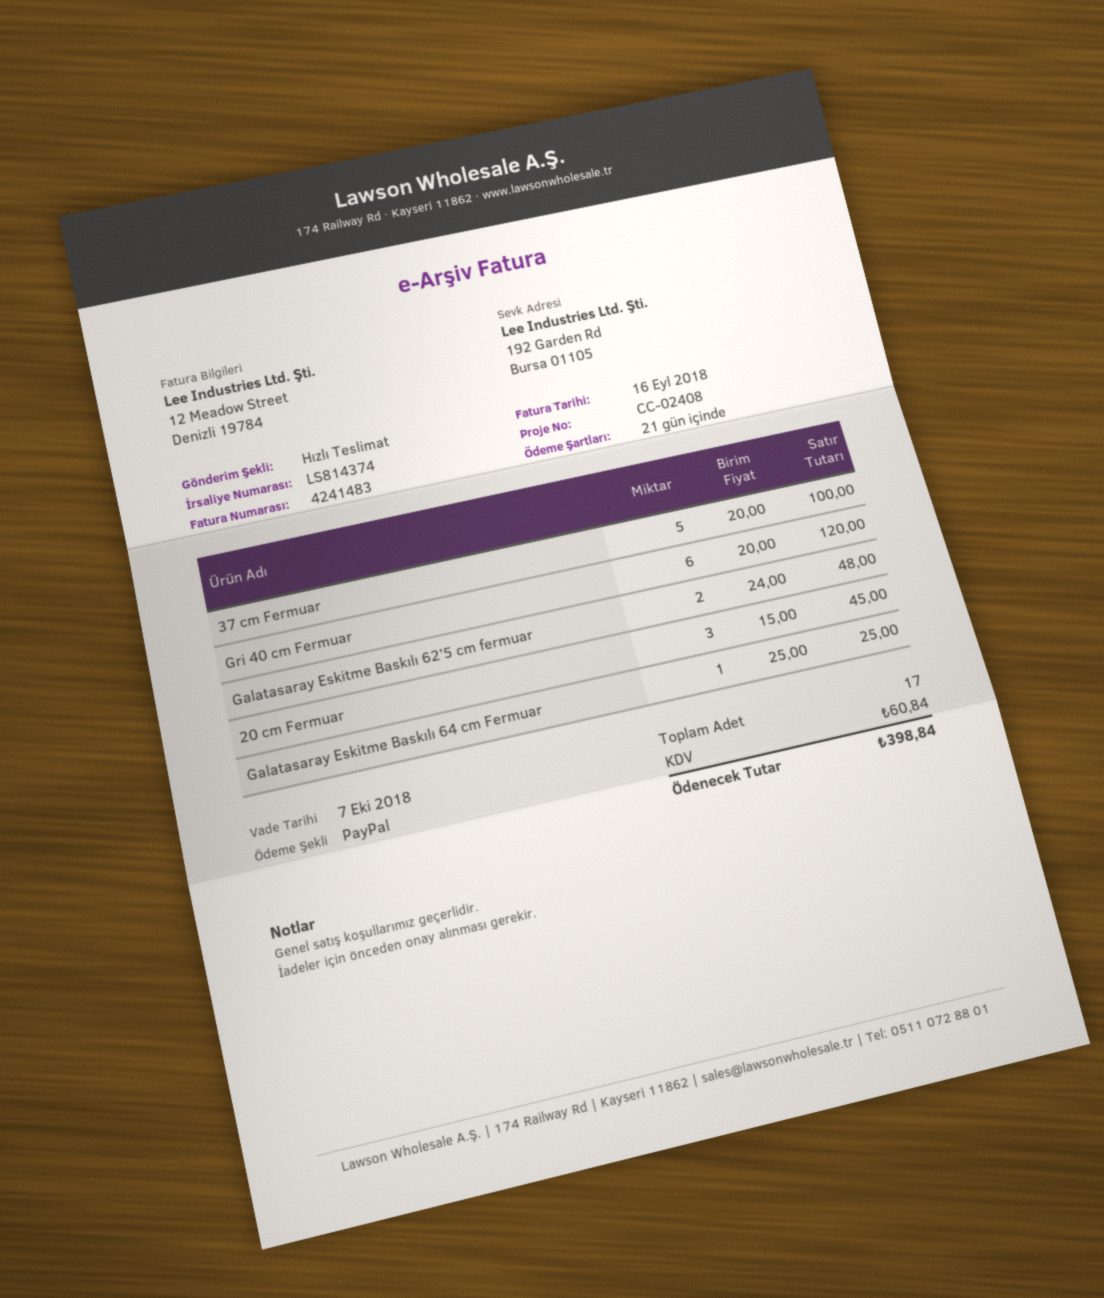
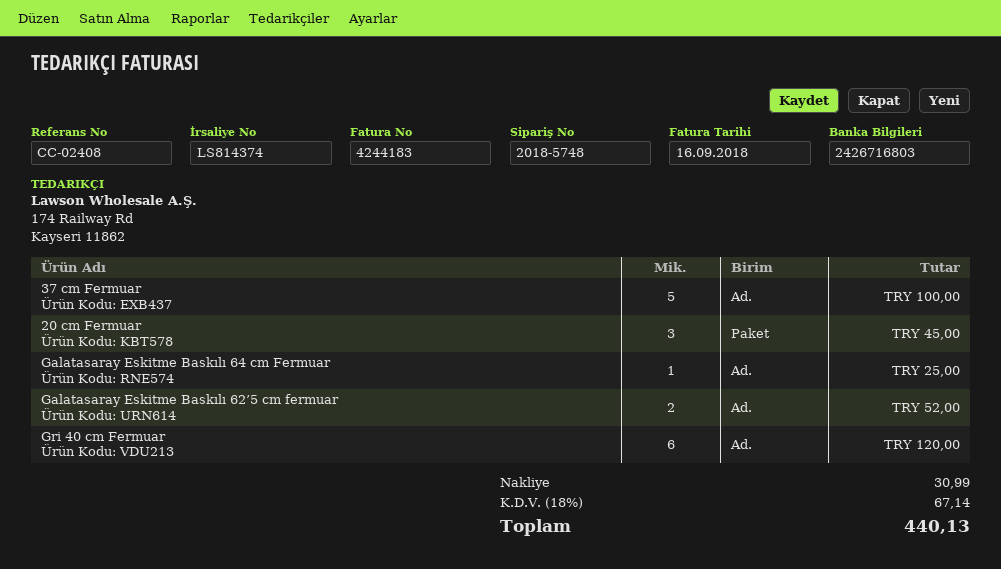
invoice number: 4241483 -> 4244183
Galatasaray Eskitme Baskılı 62’5 cm fermuar: 2 for 48.00 -> 2 for 52.00
shipping: none -> 30.99
tax: 60.84 -> 67.14
total: 398.84 -> 440.13

